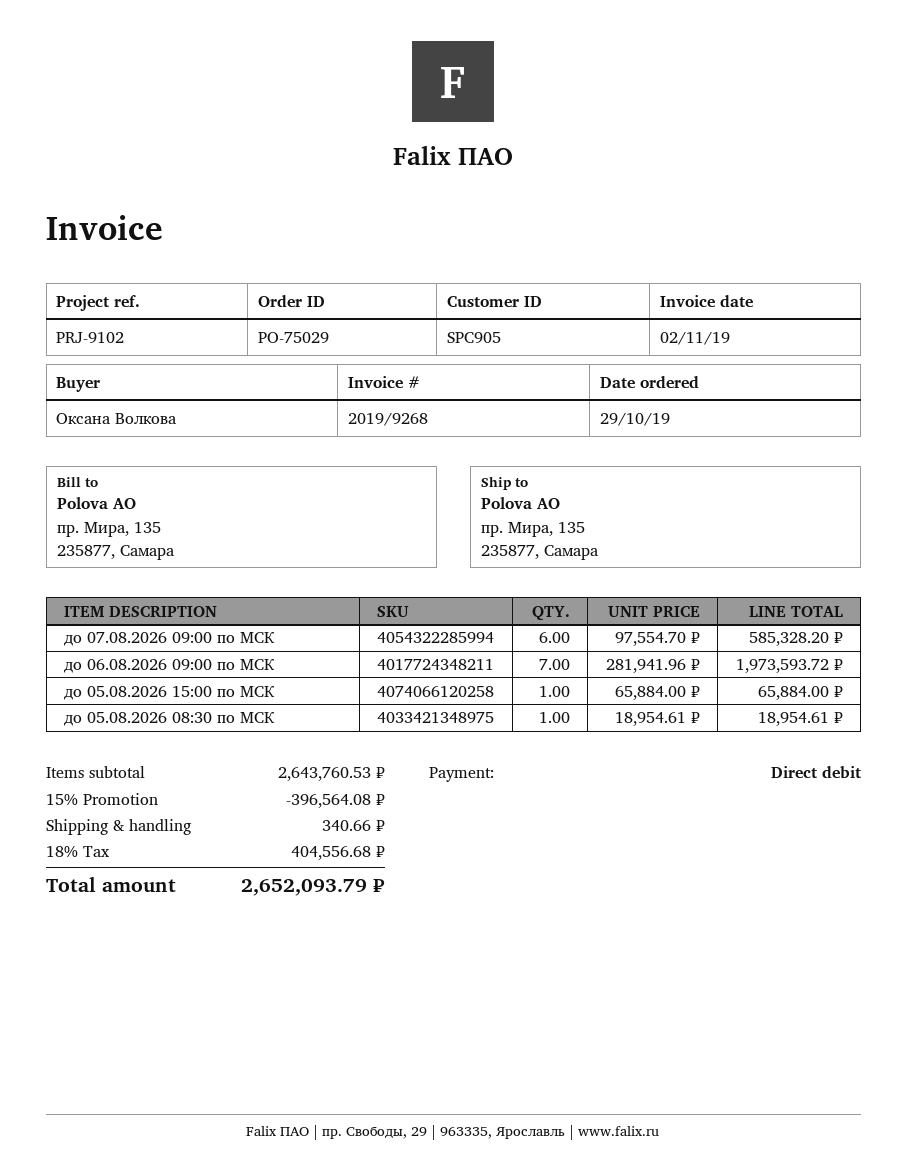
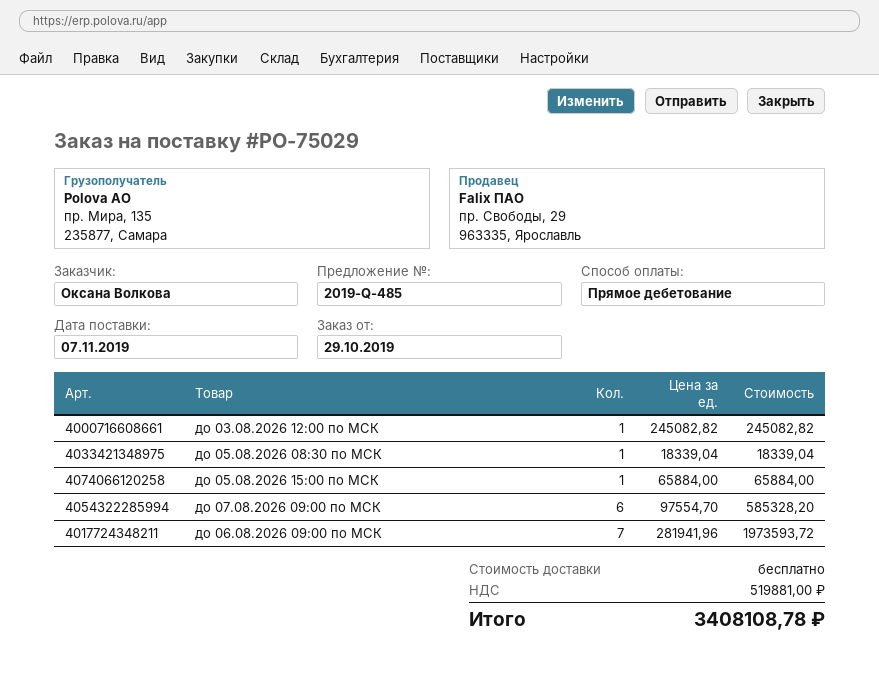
до 05.08.2026 08:30 по МСК: 1 x 18954.61 = 18954.61 -> 1 x 18339.04 = 18339.04
до 03.08.2026 12:00 по МСК: none -> 1 x 245082.82 = 245082.82
discount: 15% = 396564.08 -> none
shipping: 340.66 -> 0.00
tax: 404556.68 -> 519881.00
total: 2652093.79 -> 3408108.78

